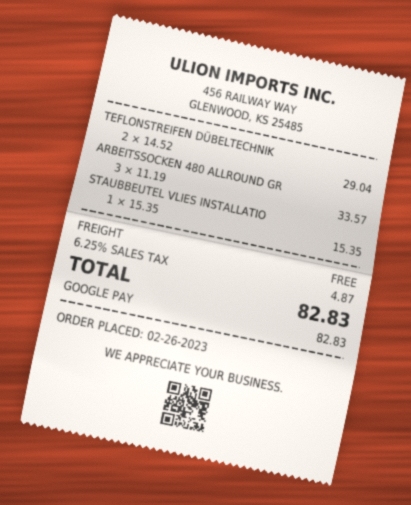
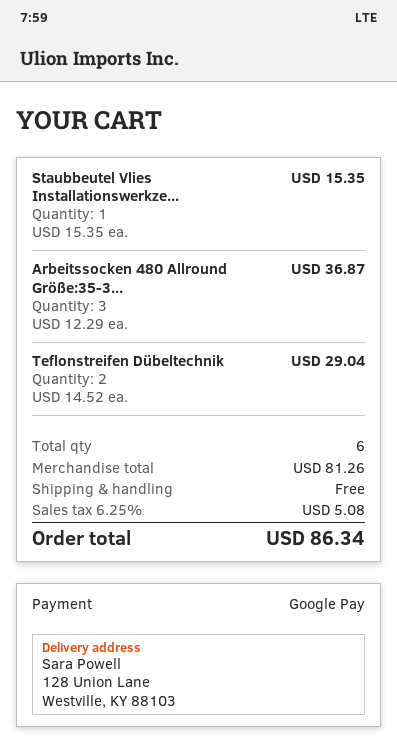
ARBEITSSOCKEN 480 ALLROUND GR: 3 x 11.19 = 33.57 -> 3 x 12.29 = 36.87
tax: 6.25% = 4.87 -> 6.25% = 5.08
total: 82.83 -> 86.34

